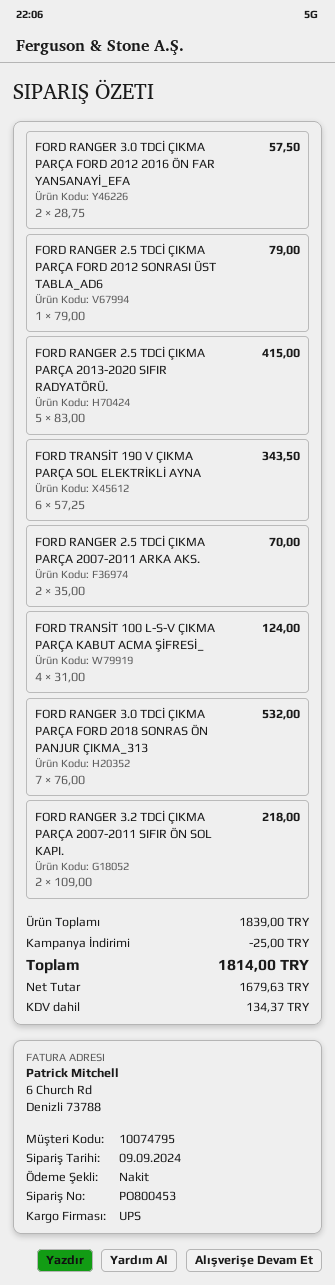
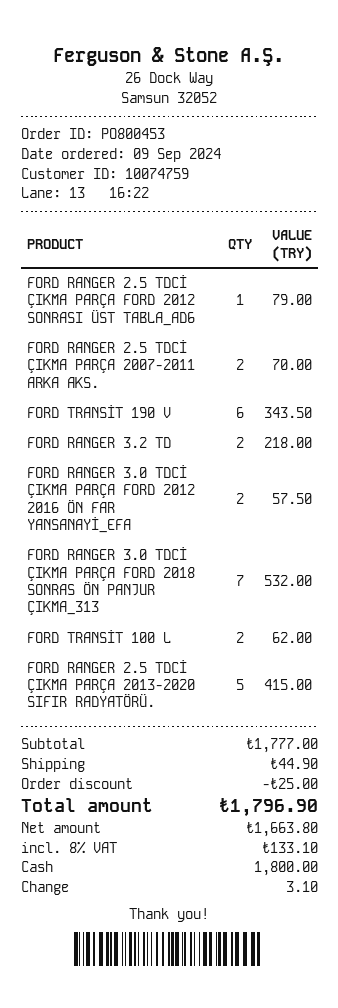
customer number: 10074795 -> 10074759
FORD TRANSİT 100 L-S-V ÇIKMA PARÇA KABUT ACMA ŞİFRESİ_: 4 for 124.00 -> 2 for 62.00
subtotal: 1839.00 -> 1777.00
shipping: none -> 44.90
net: 1679.63 -> 1663.80
tax: 134.37 -> 133.10
total: 1814.00 -> 1796.90

